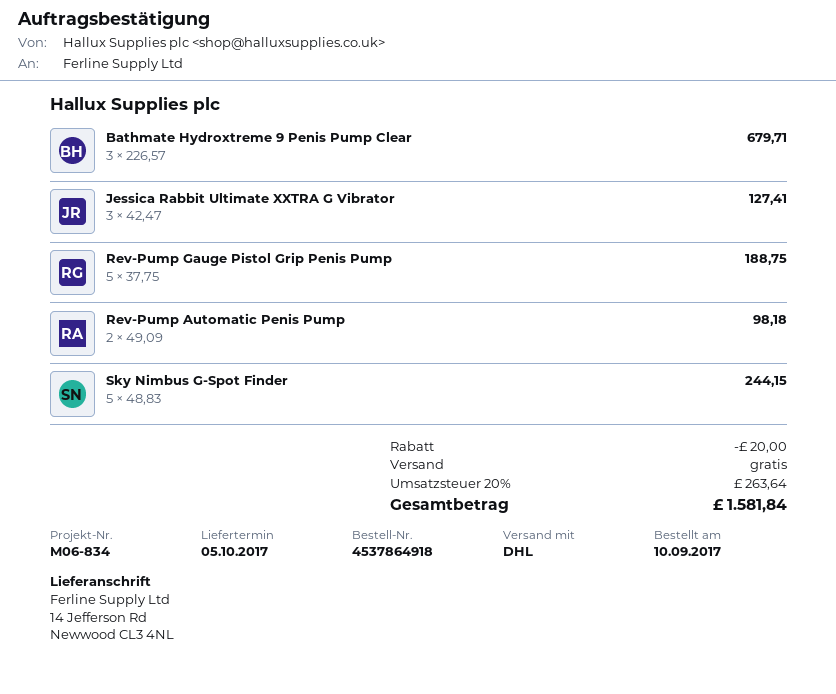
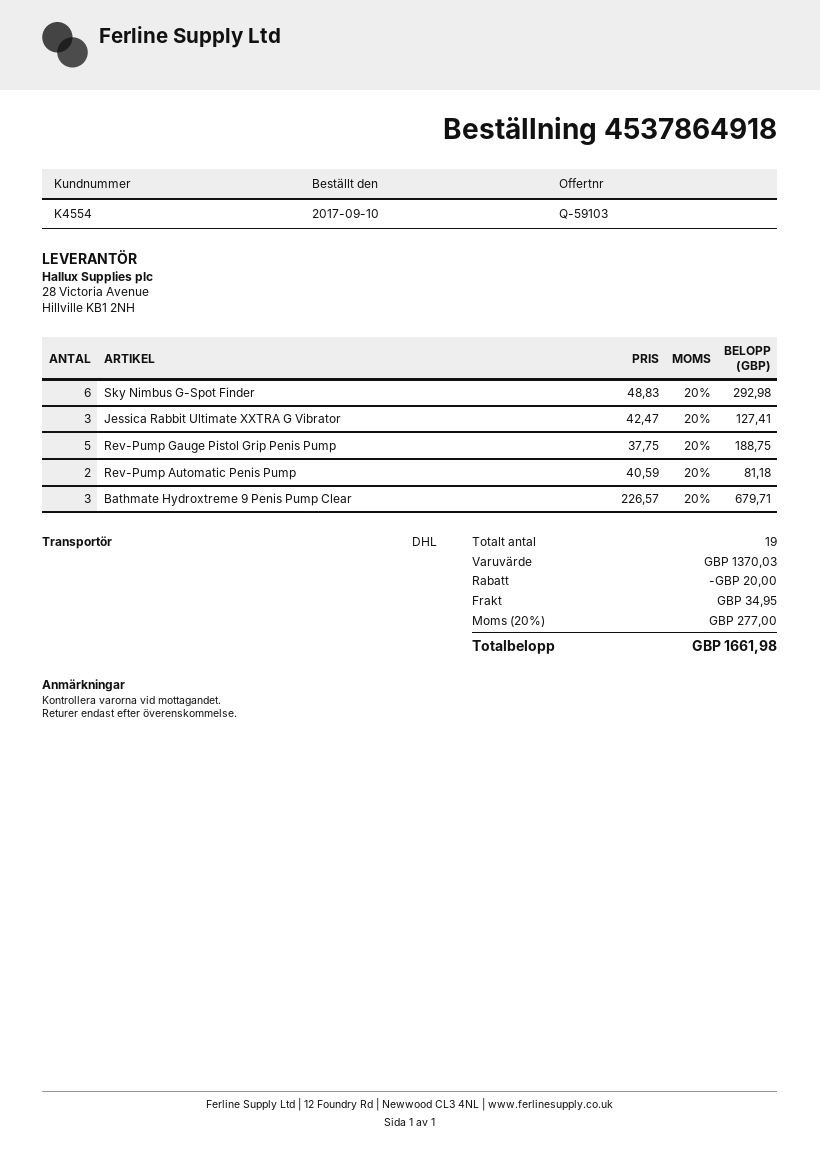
Rev-Pump Automatic Penis Pump: 2 x 49.09 = 98.18 -> 2 x 40.59 = 81.18
Sky Nimbus G-Spot Finder: 5 x 48.83 = 244.15 -> 6 x 48.83 = 292.98
shipping: 0.00 -> 34.95
tax: 20% = 263.64 -> 20% = 277.00
total: 1581.84 -> 1661.98

